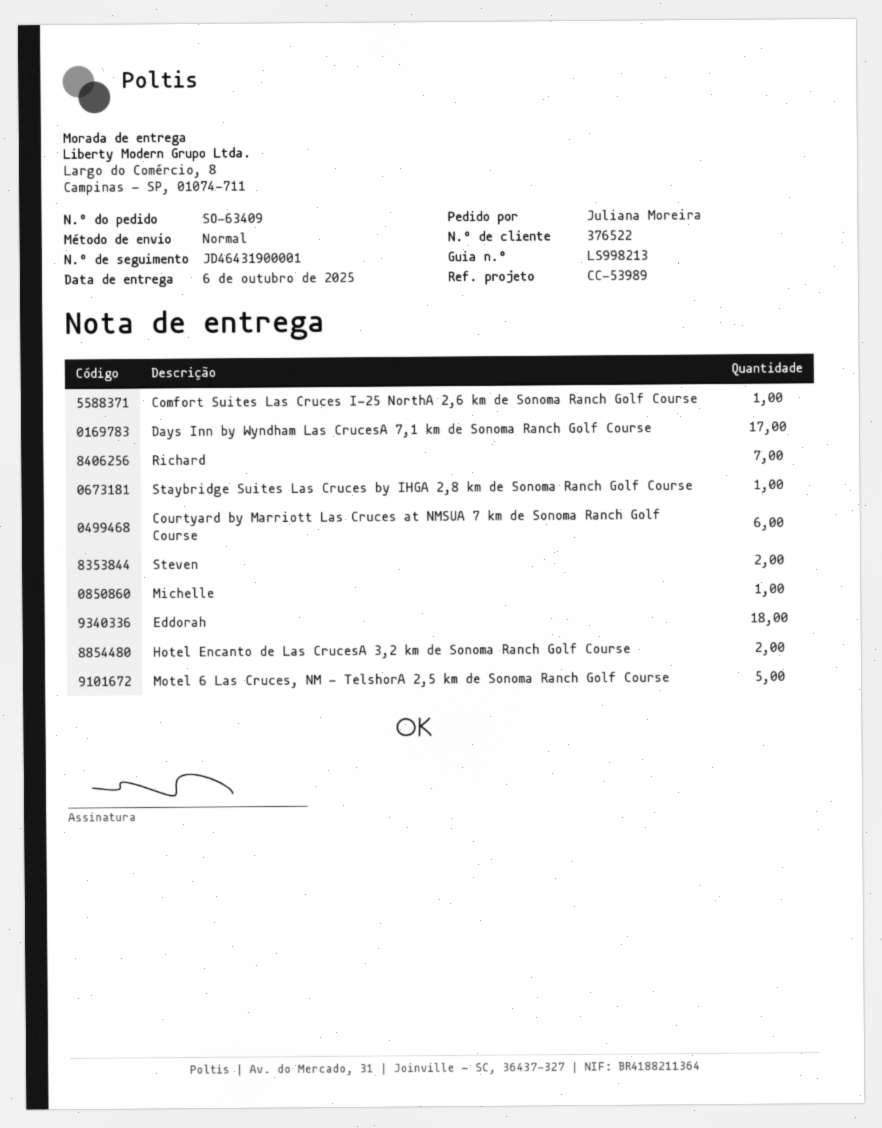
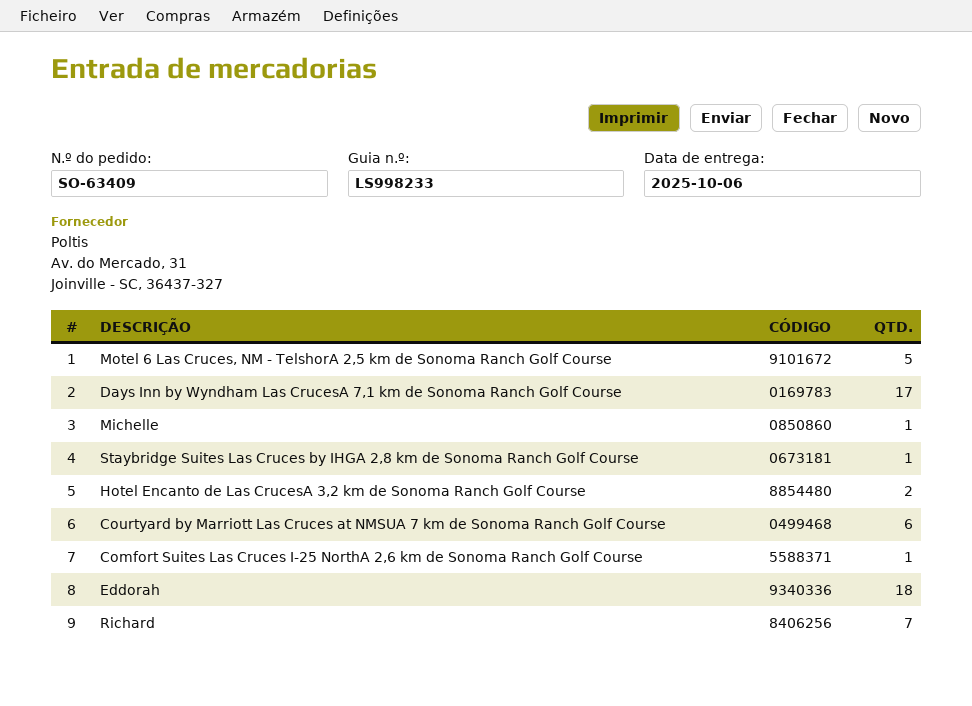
delivery note number: LS998213 -> LS998233
Steven: 2 -> none

